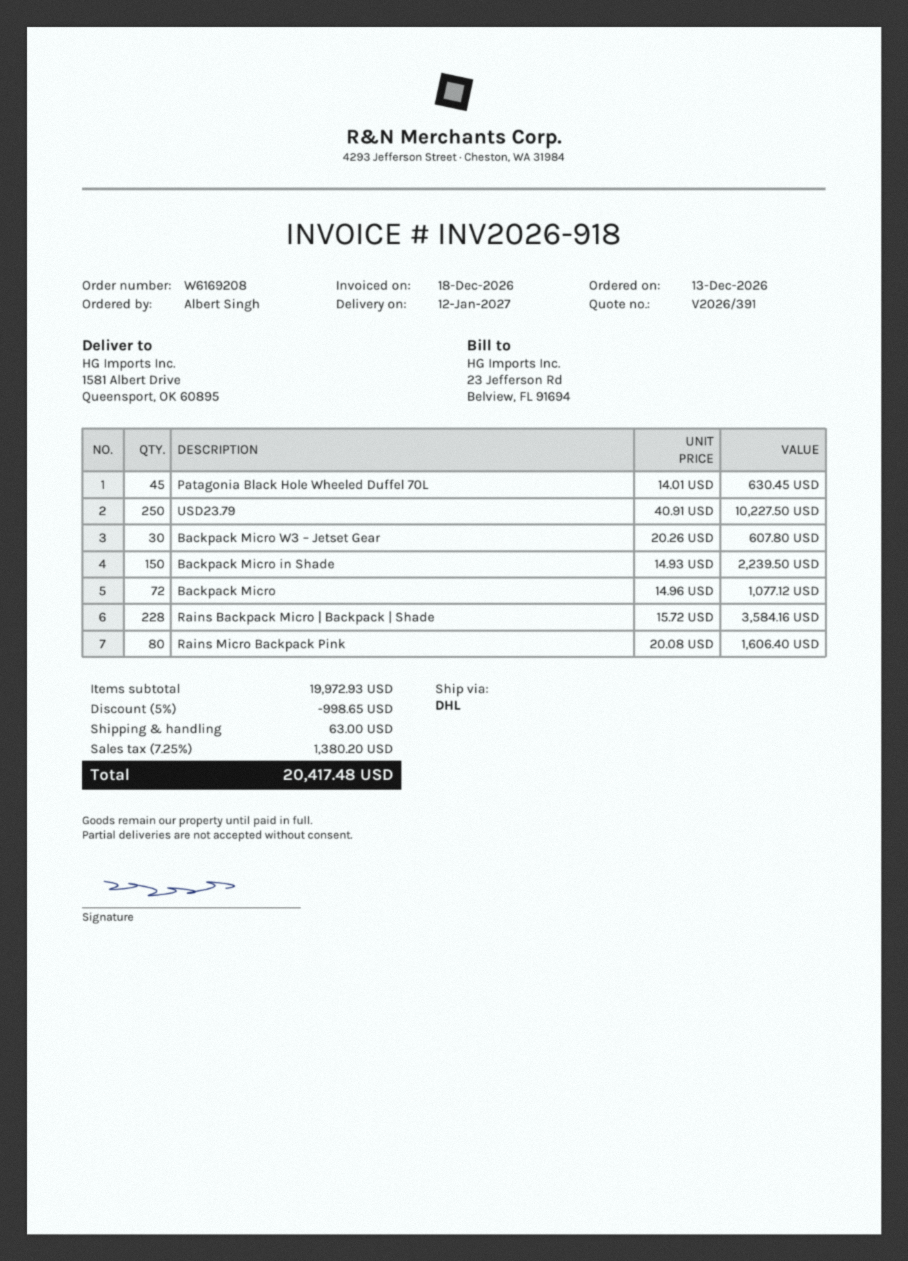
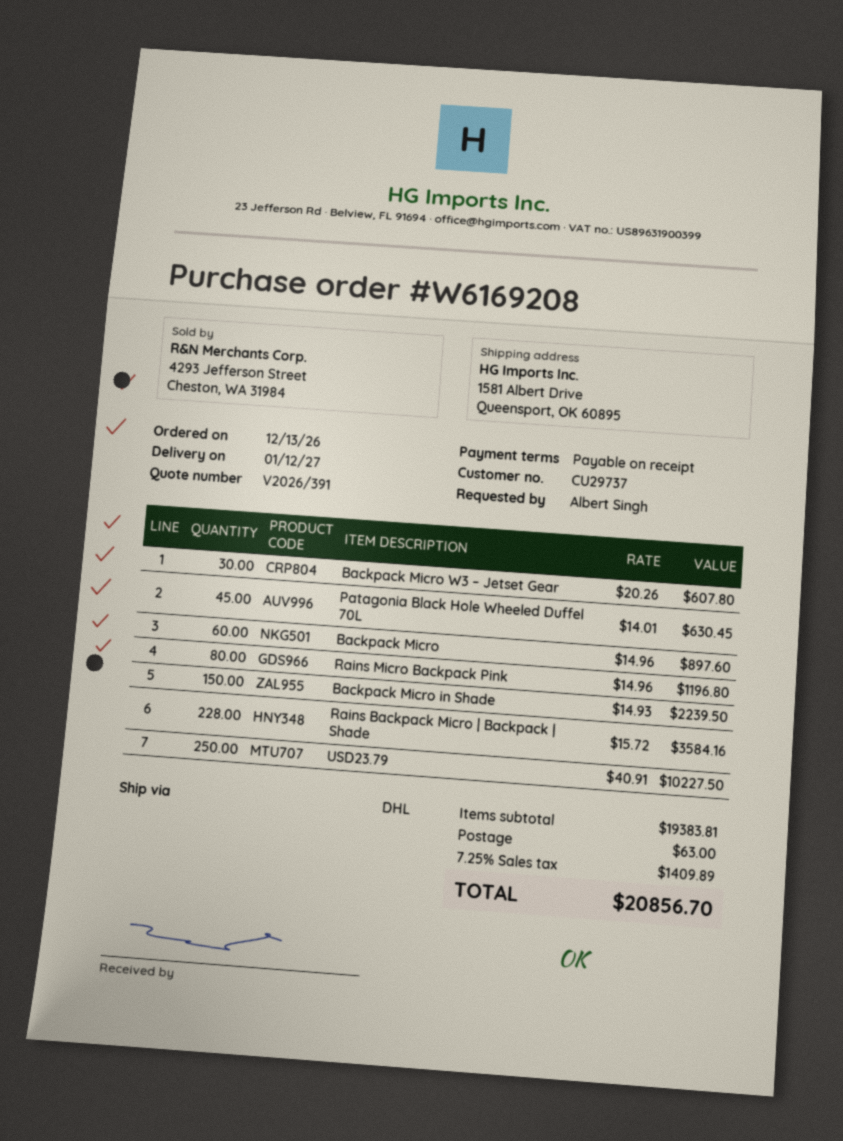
Backpack Micro: 72 x 14.96 = 1077.12 -> 60 x 14.96 = 897.60
Rains Micro Backpack Pink: 80 x 20.08 = 1606.40 -> 80 x 14.96 = 1196.80
subtotal: 19972.93 -> 19383.81
discount: 5% = 998.65 -> none
tax: 7.25% = 1380.20 -> 7.25% = 1409.89
total: 20417.48 -> 20856.70

